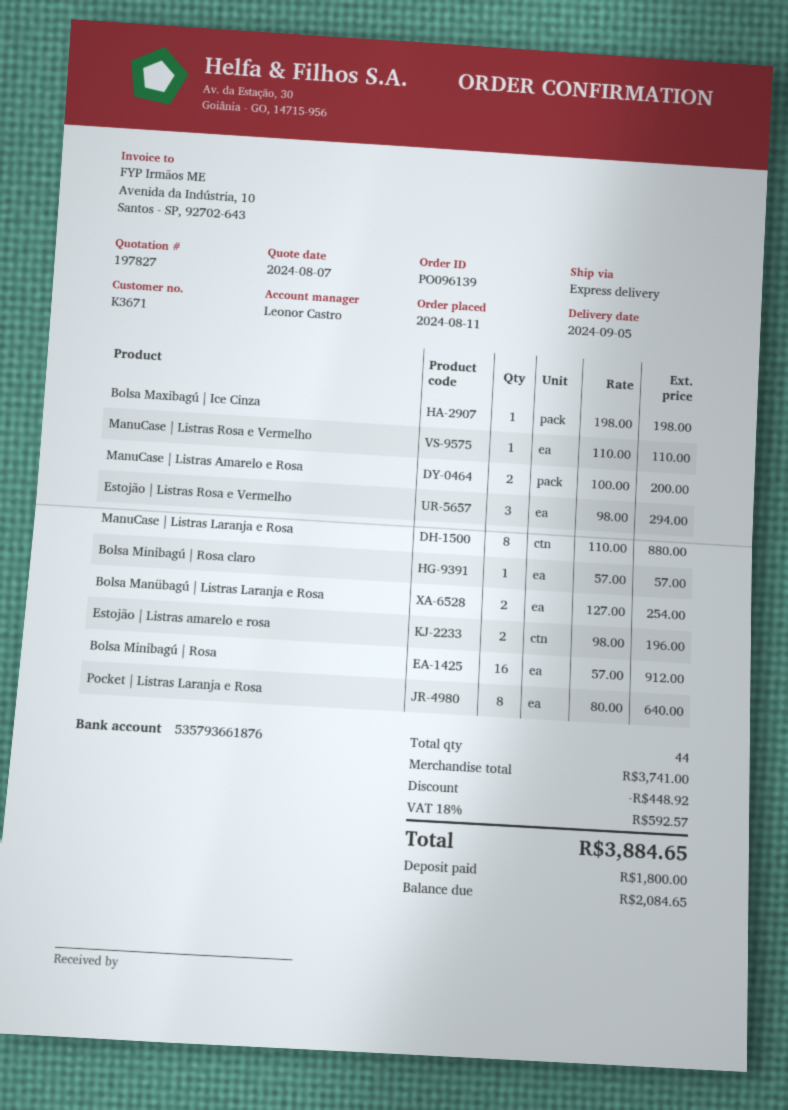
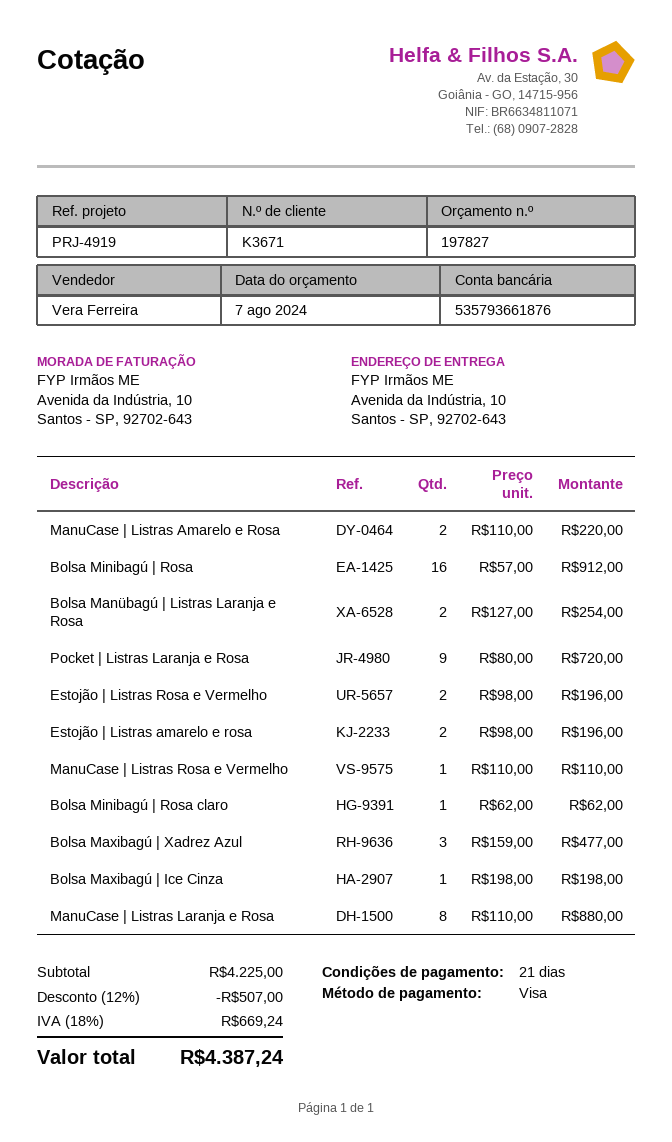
sales rep: Leonor Castro -> Vera Ferreira
ManuCase | Listras Amarelo e Rosa: 2 x 100.00 = 200.00 -> 2 x 110.00 = 220.00
Estojão | Listras Rosa e Vermelho: 3 x 98.00 = 294.00 -> 2 x 98.00 = 196.00
Bolsa Minibagú | Rosa claro: 1 x 57.00 = 57.00 -> 1 x 62.00 = 62.00
Pocket | Listras Laranja e Rosa: 8 x 80.00 = 640.00 -> 9 x 80.00 = 720.00
Bolsa Maxibagú | Xadrez Azul: none -> 3 x 159.00 = 477.00
subtotal: 3741.00 -> 4225.00
discount: 448.92 -> 507.00
tax: 18% = 592.57 -> 18% = 669.24
total: 3884.65 -> 4387.24

